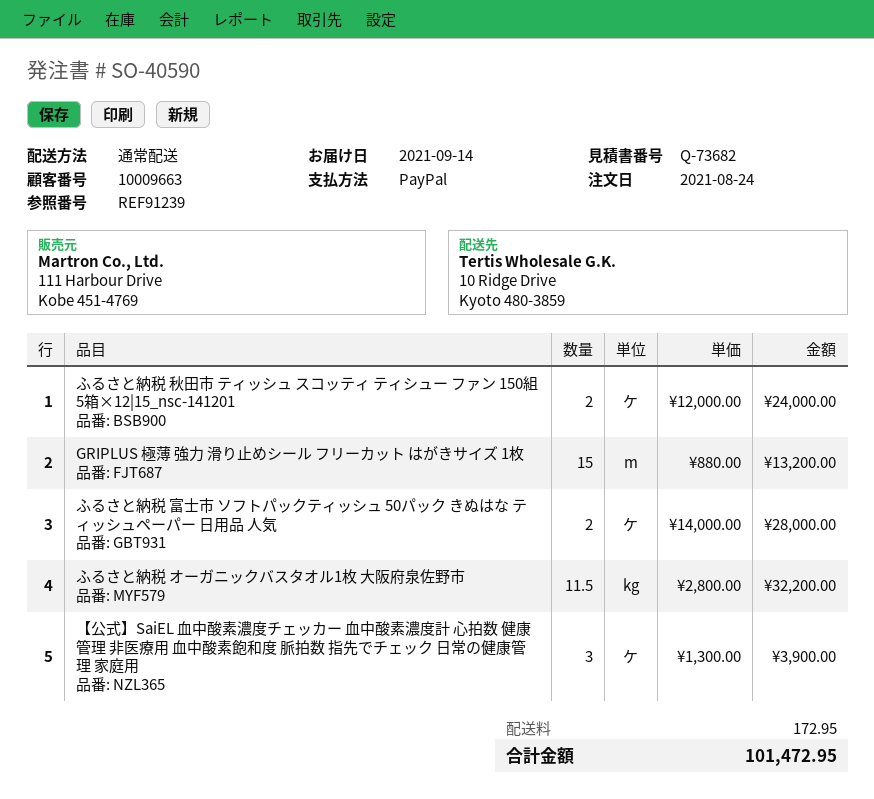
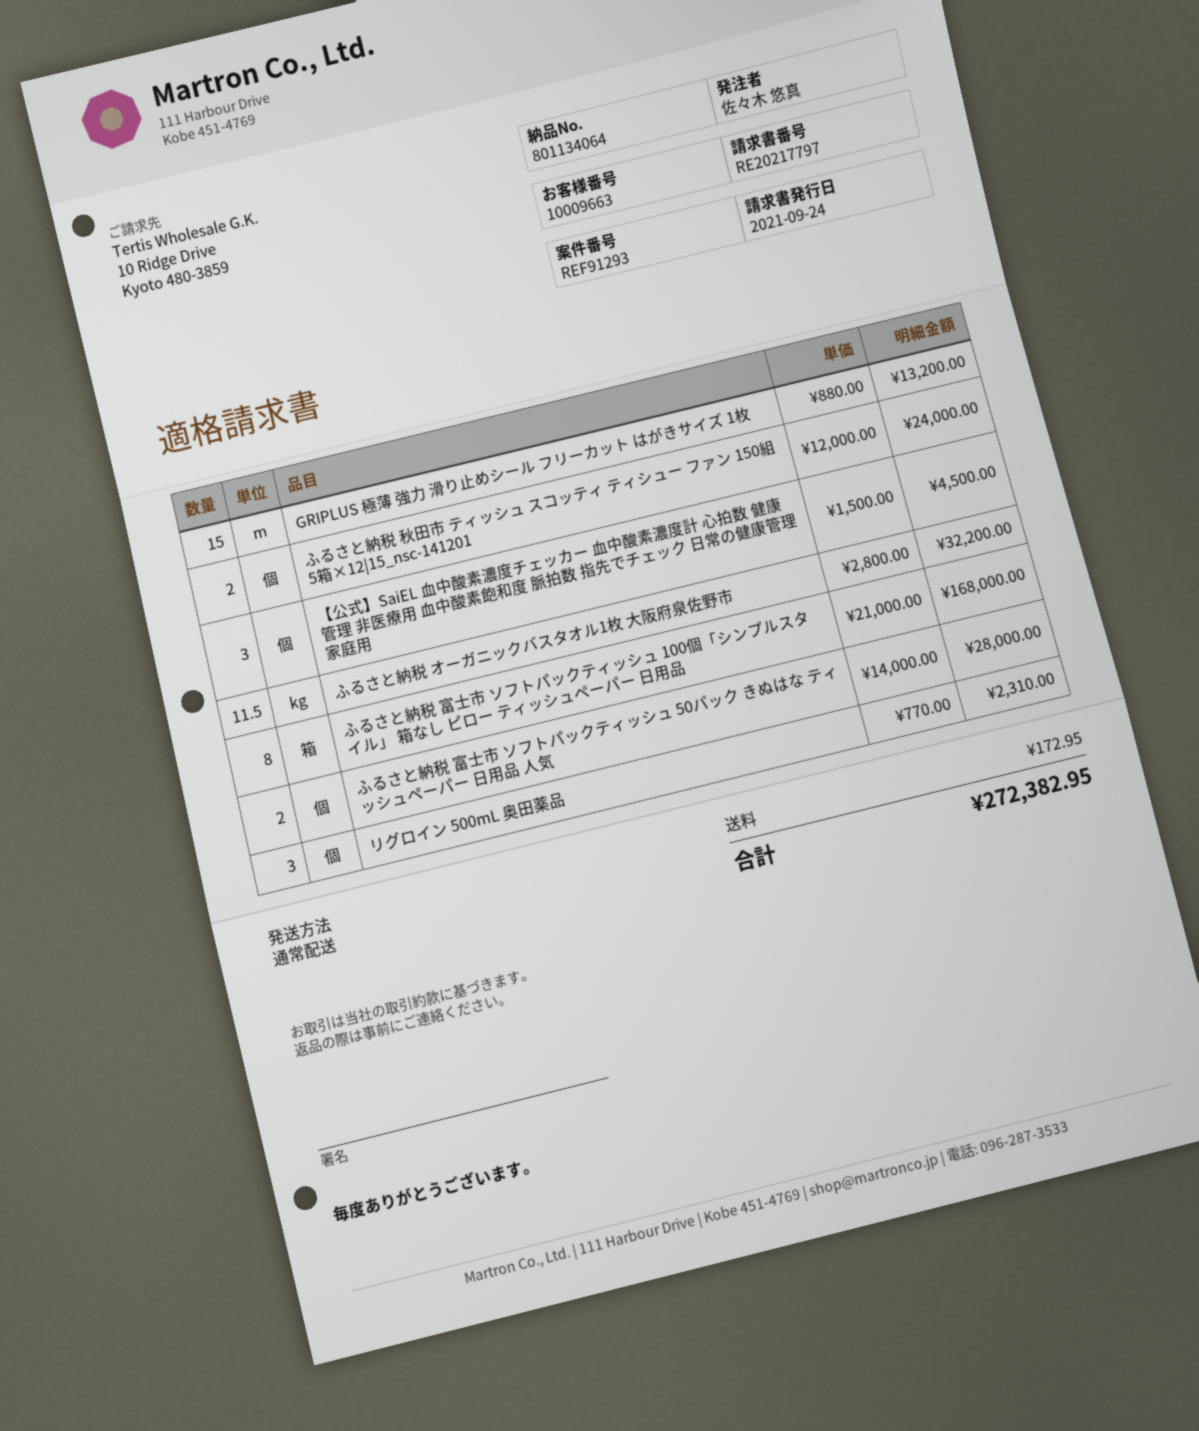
reference: REF91239 -> REF91293
【公式】SaiEL 血中酸素濃度チェッカー 血中酸素濃度計 心拍数 健康管理 非医療用 血中酸素飽和度 脈拍数 指先でチェック 日常の健康管理 家庭用: 3 x 1300.00 = 3900.00 -> 3 x 1500.00 = 4500.00
ふるさと納税 富士市 ソフトパックティッシュ 100個「シンプルスタイル」 箱なし ピロー ティッシュペーパー 日用品: none -> 8 x 21000.00 = 168000.00
リグロイン 500mL 奥田薬品: none -> 3 x 770.00 = 2310.00
total: 101472.95 -> 272382.95

